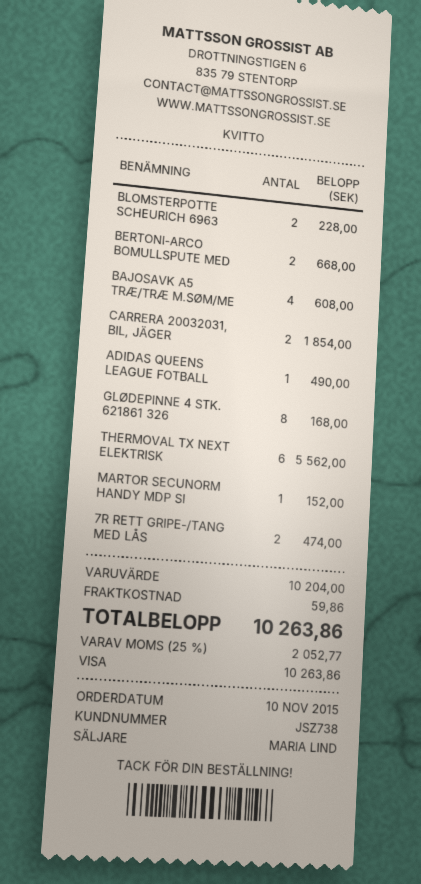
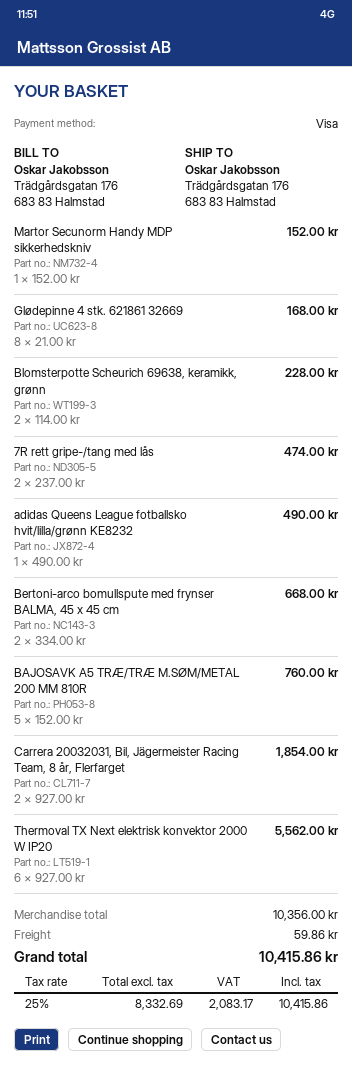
BAJOSAVK A5 TRÆ/TRÆ M.SØM/ME: 4 for 608.00 -> 5 for 760.00
subtotal: 10204.00 -> 10356.00
tax: 25% = 2052.77 -> 25% = 2083.17
total: 10263.86 -> 10415.86

